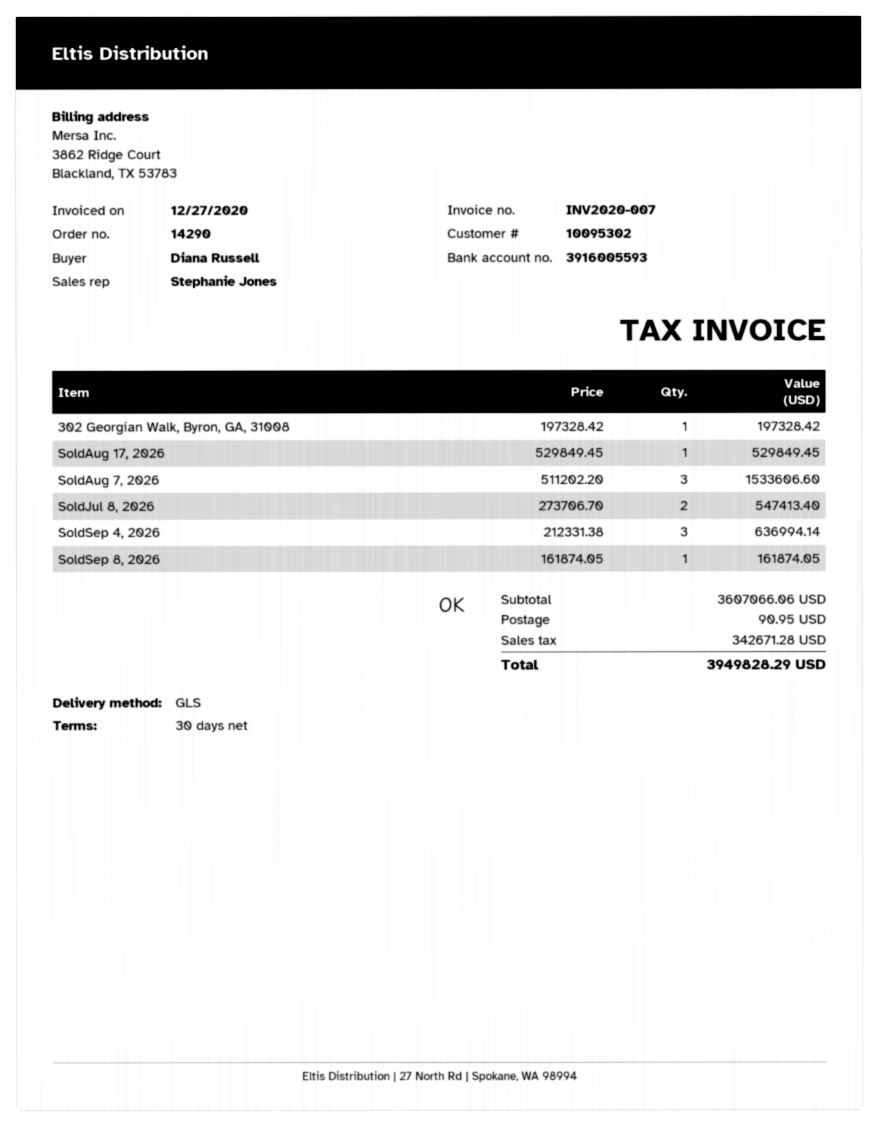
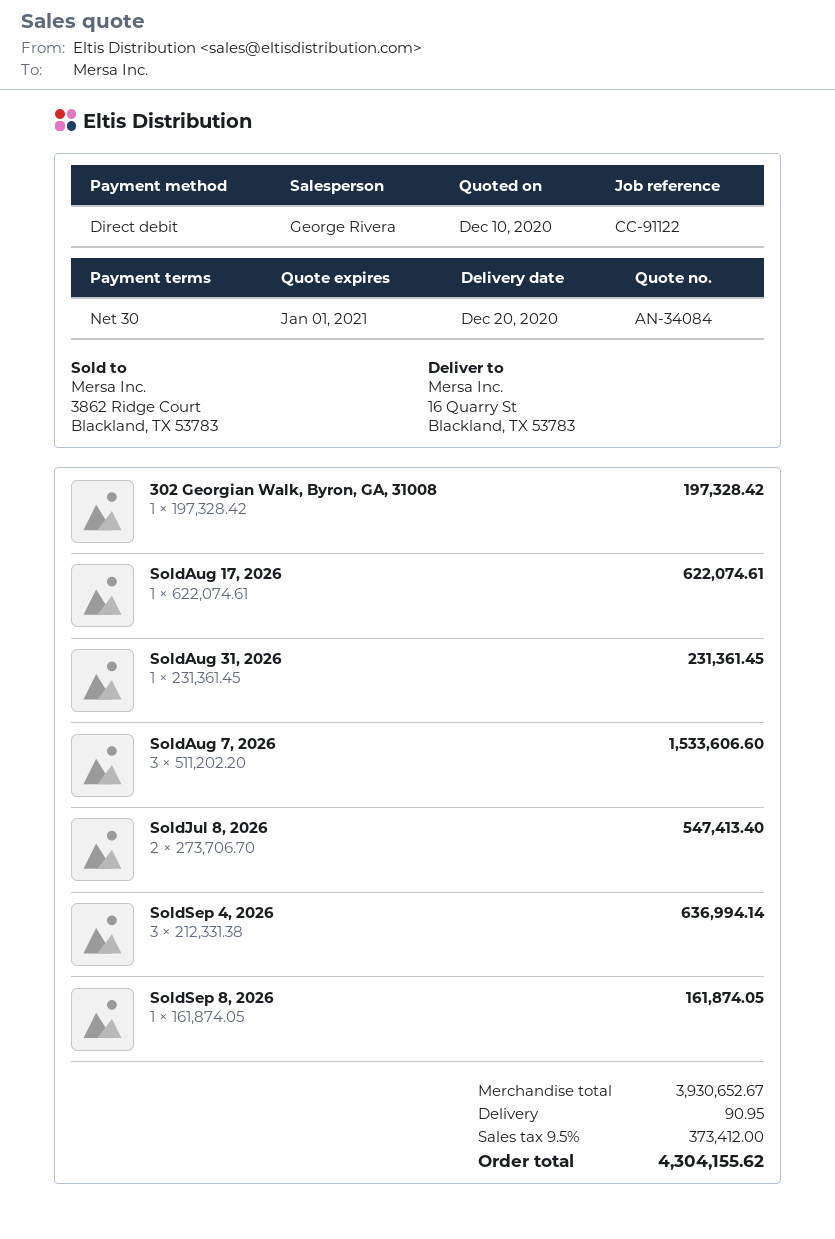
sales rep: Stephanie Jones -> George Rivera
SoldAug 17, 2026: 1 x 529849.45 = 529849.45 -> 1 x 622074.61 = 622074.61
SoldAug 31, 2026: none -> 1 x 231361.45 = 231361.45
subtotal: 3607066.06 -> 3930652.67
tax: 342671.28 -> 373412.00
total: 3949828.29 -> 4304155.62

